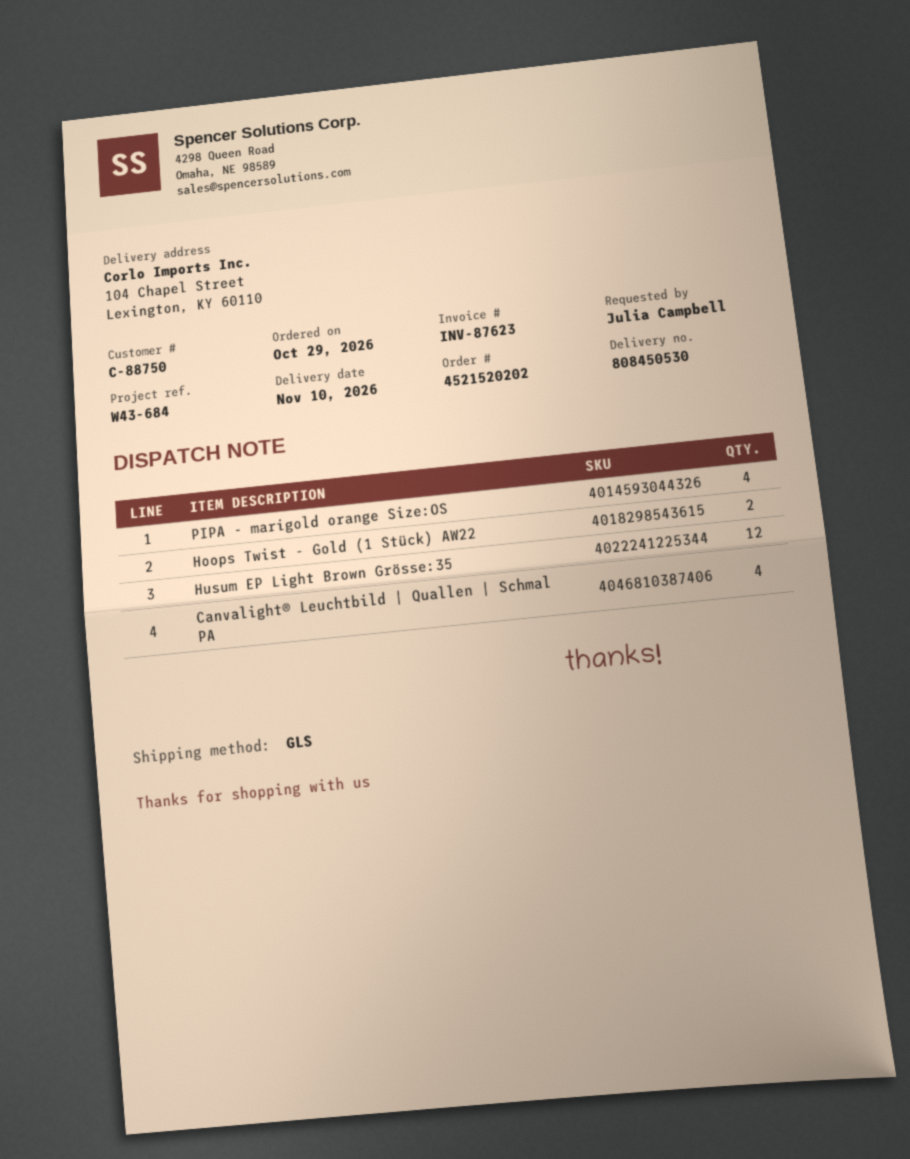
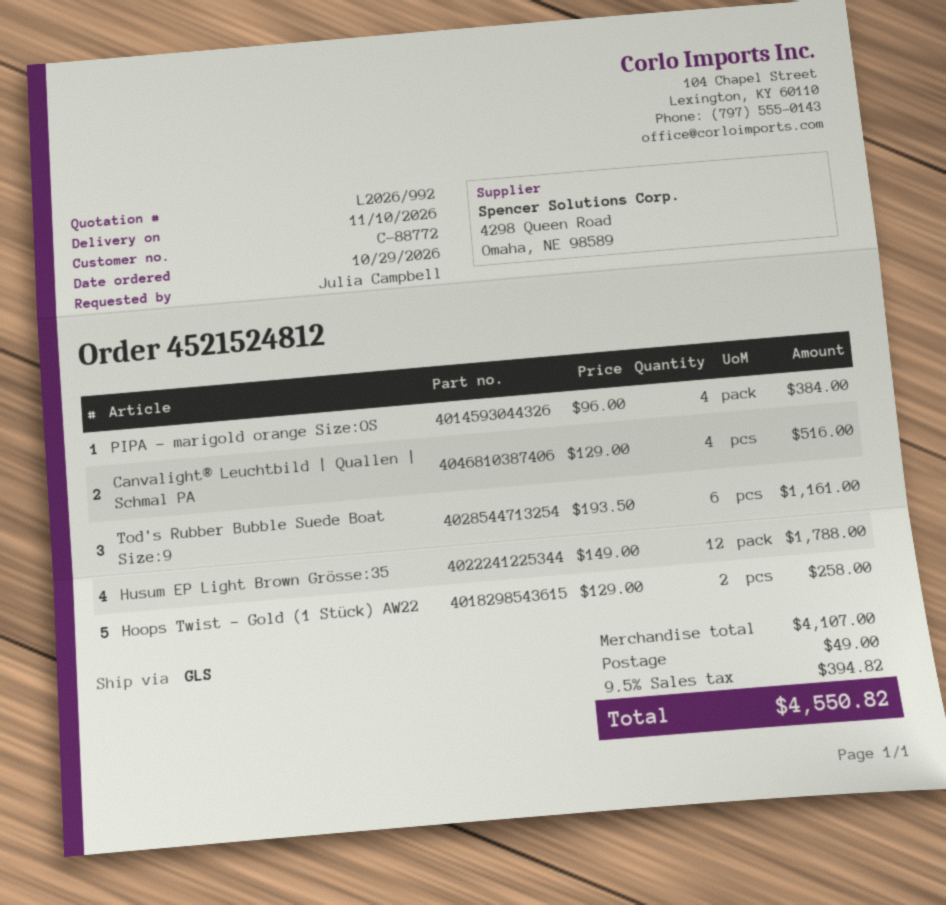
order number: 4521520202 -> 4521524812
customer number: C-88750 -> C-88772
Tod's Rubber Bubble Suede Boat Size:9: none -> 6

